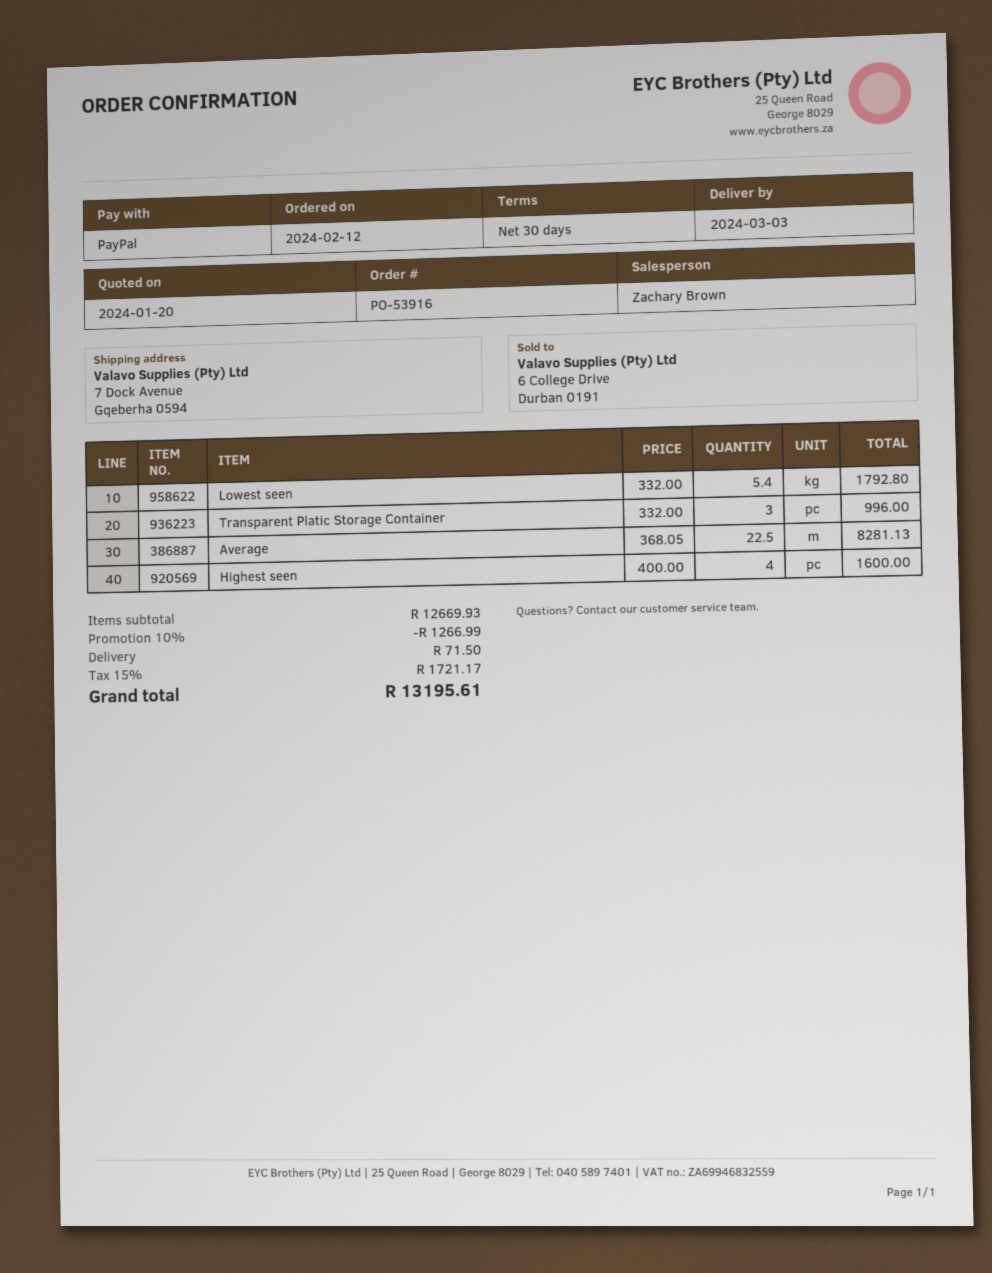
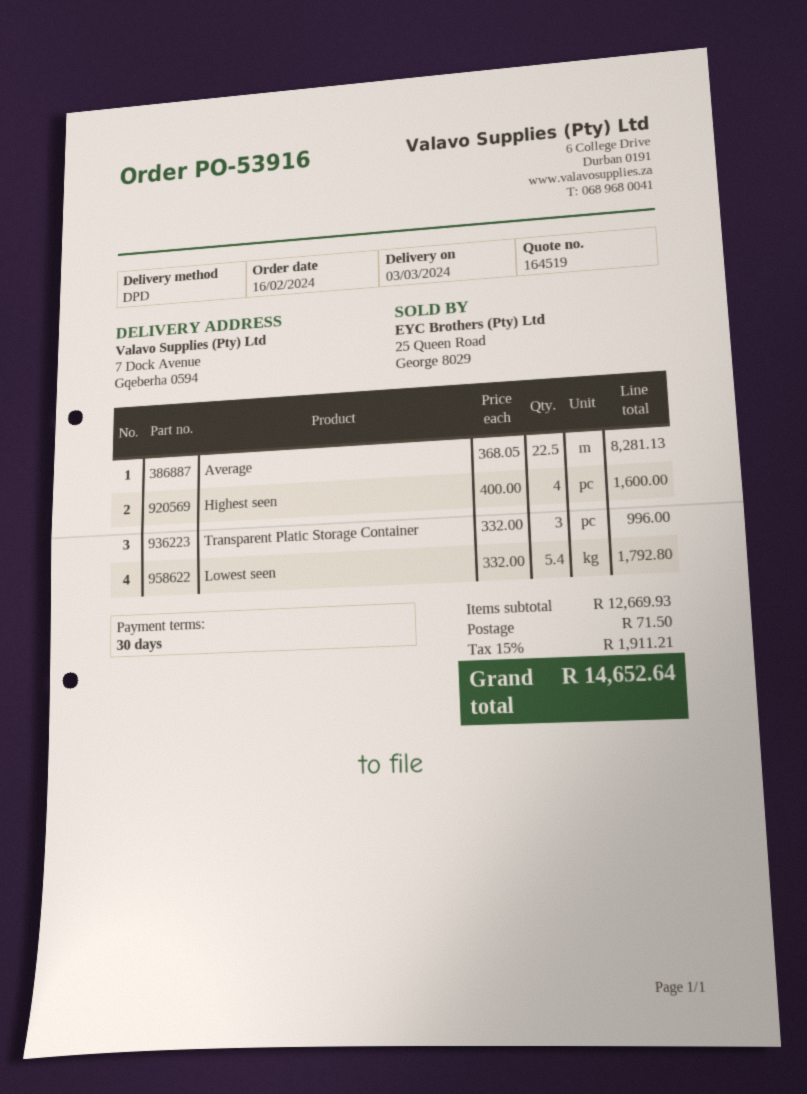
order date: 2024-02-12 -> 2024-02-16
discount: 10% = 1266.99 -> none
tax: 15% = 1721.17 -> 15% = 1911.21
total: 13195.61 -> 14652.64

